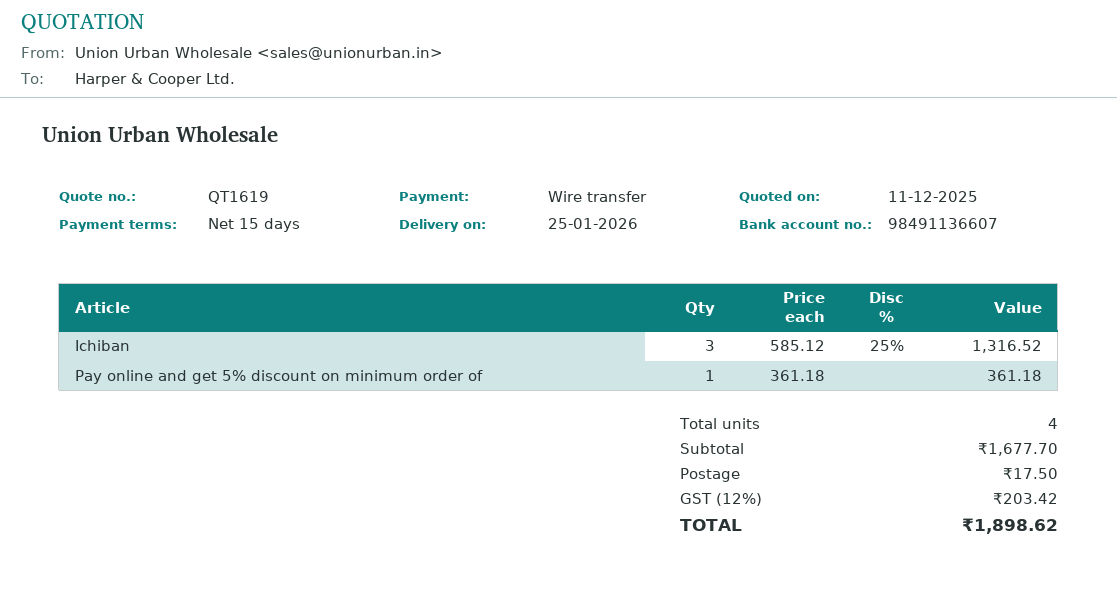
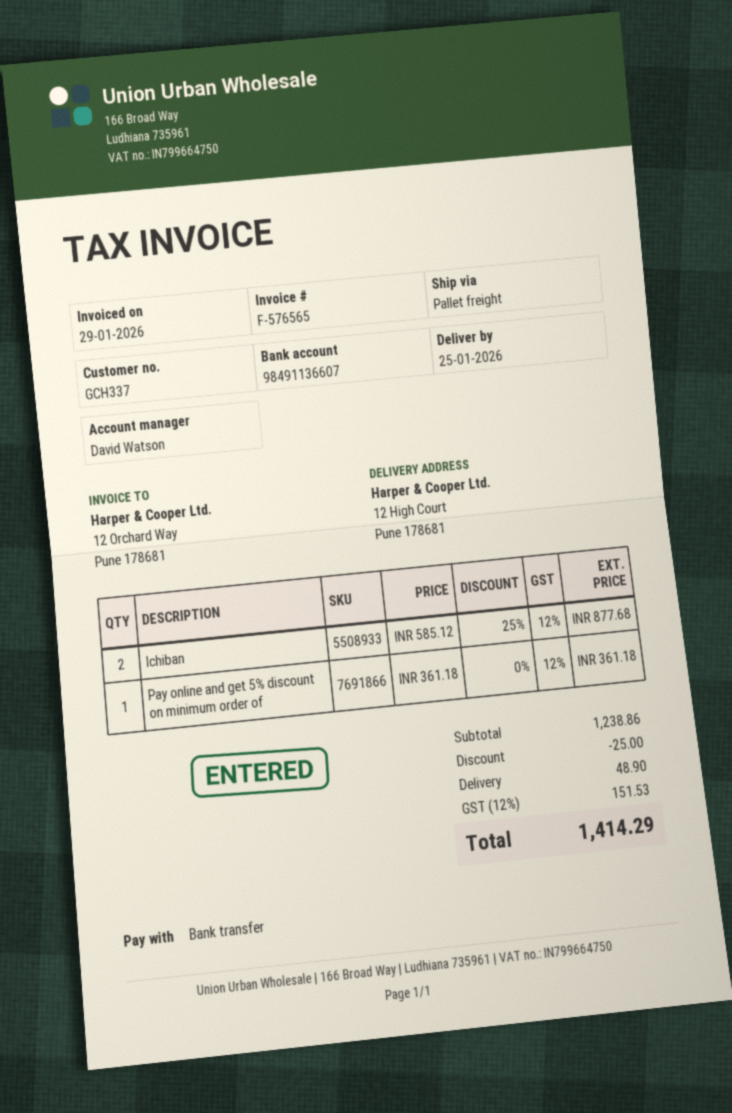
Ichiban: 3 x 585.12 - 25% = 1316.52 -> 2 x 585.12 - 25% = 877.68
subtotal: 1677.70 -> 1238.86
discount: none -> 25.00
shipping: 17.50 -> 48.90
tax: 12% = 203.42 -> 12% = 151.53
total: 1898.62 -> 1414.29

